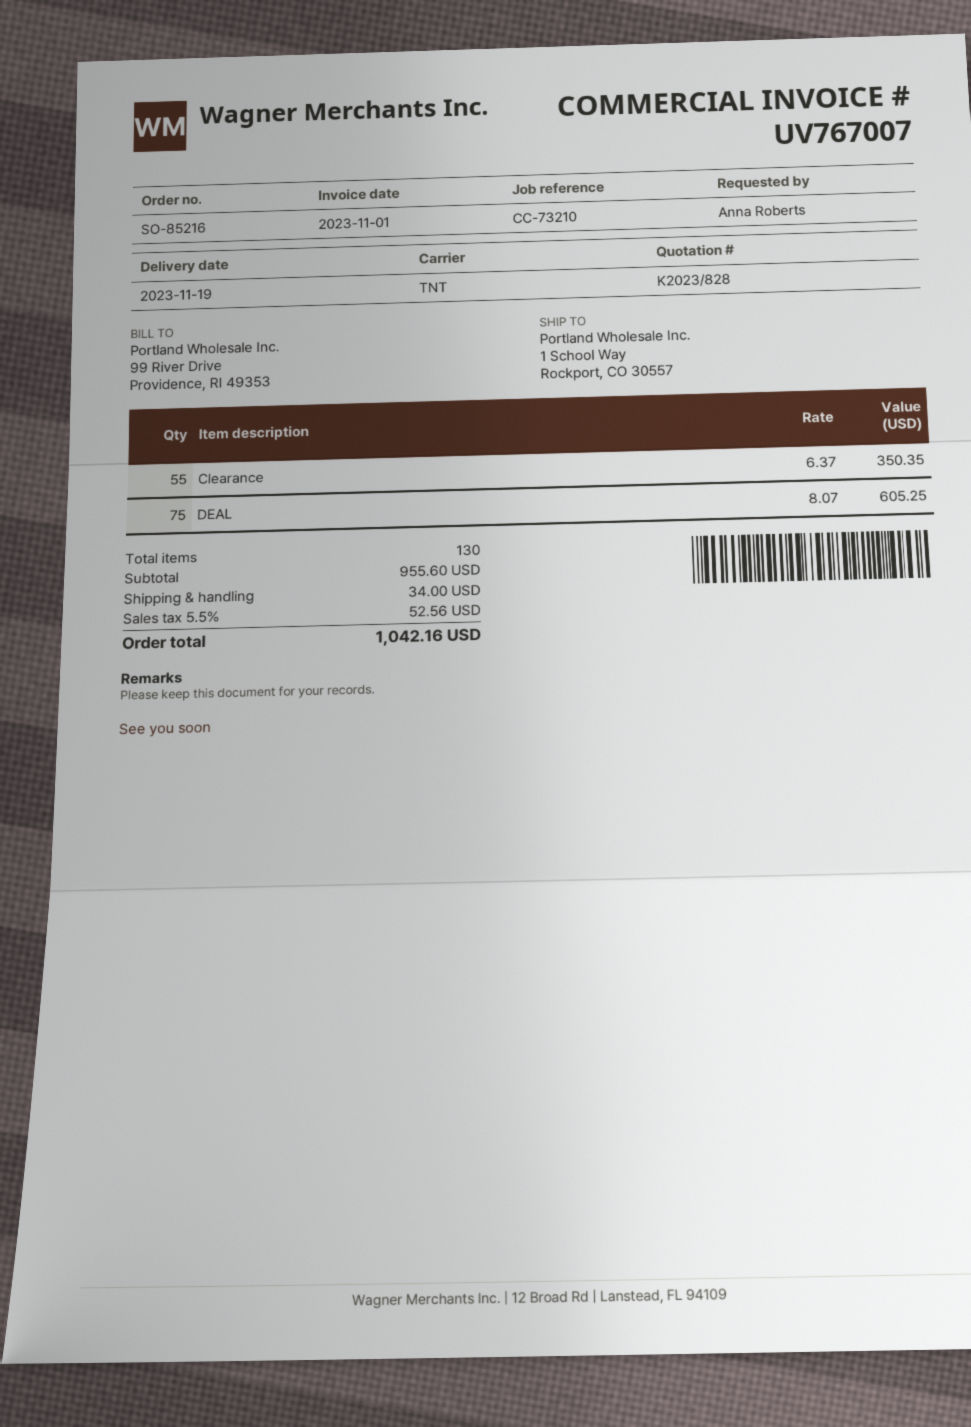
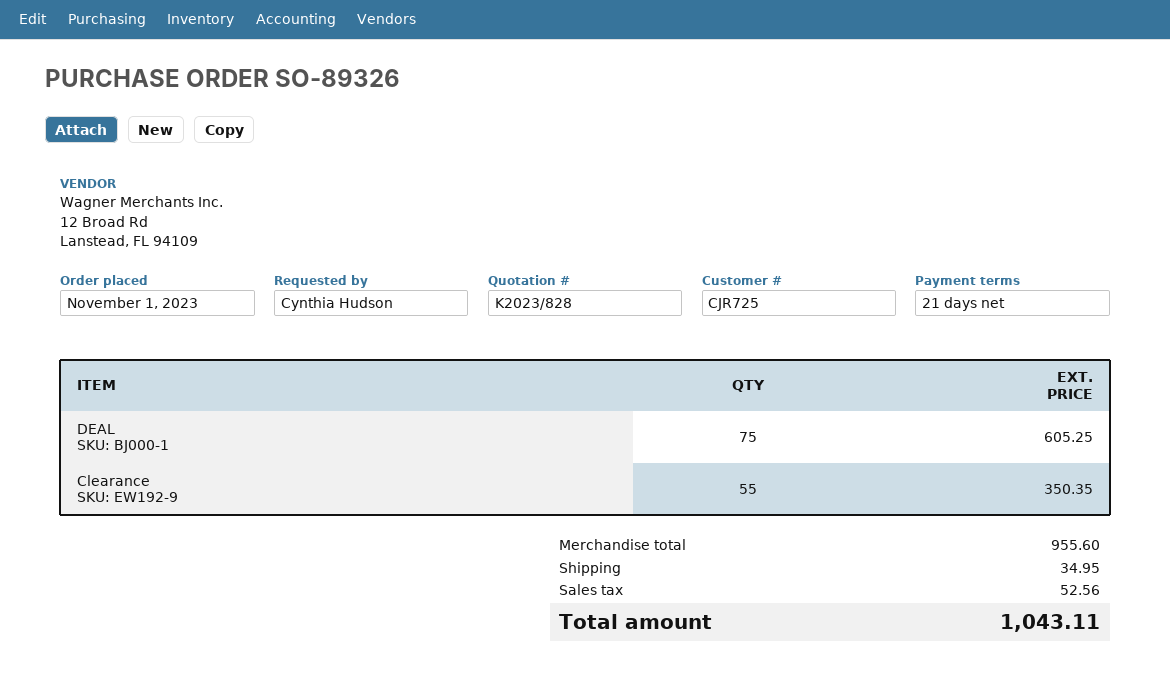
order number: SO-85216 -> SO-89326
ordered by: Anna Roberts -> Cynthia Hudson
shipping: 34.00 -> 34.95
total: 1042.16 -> 1043.11

